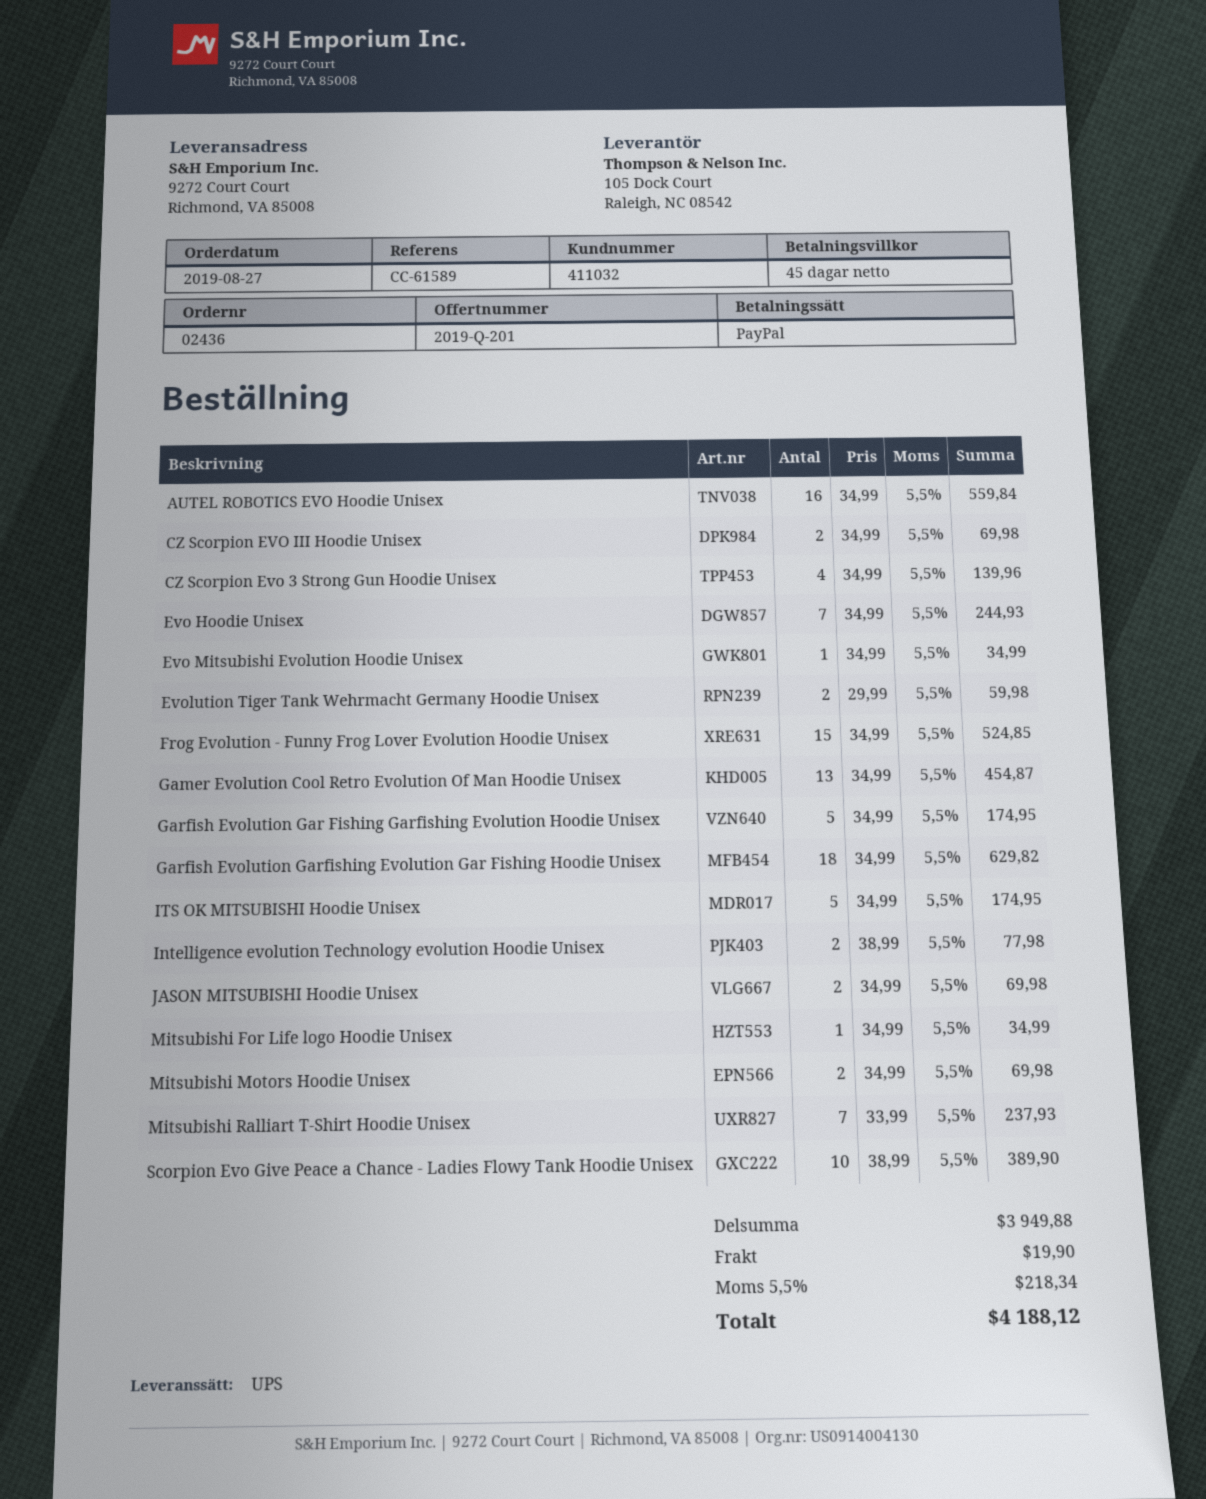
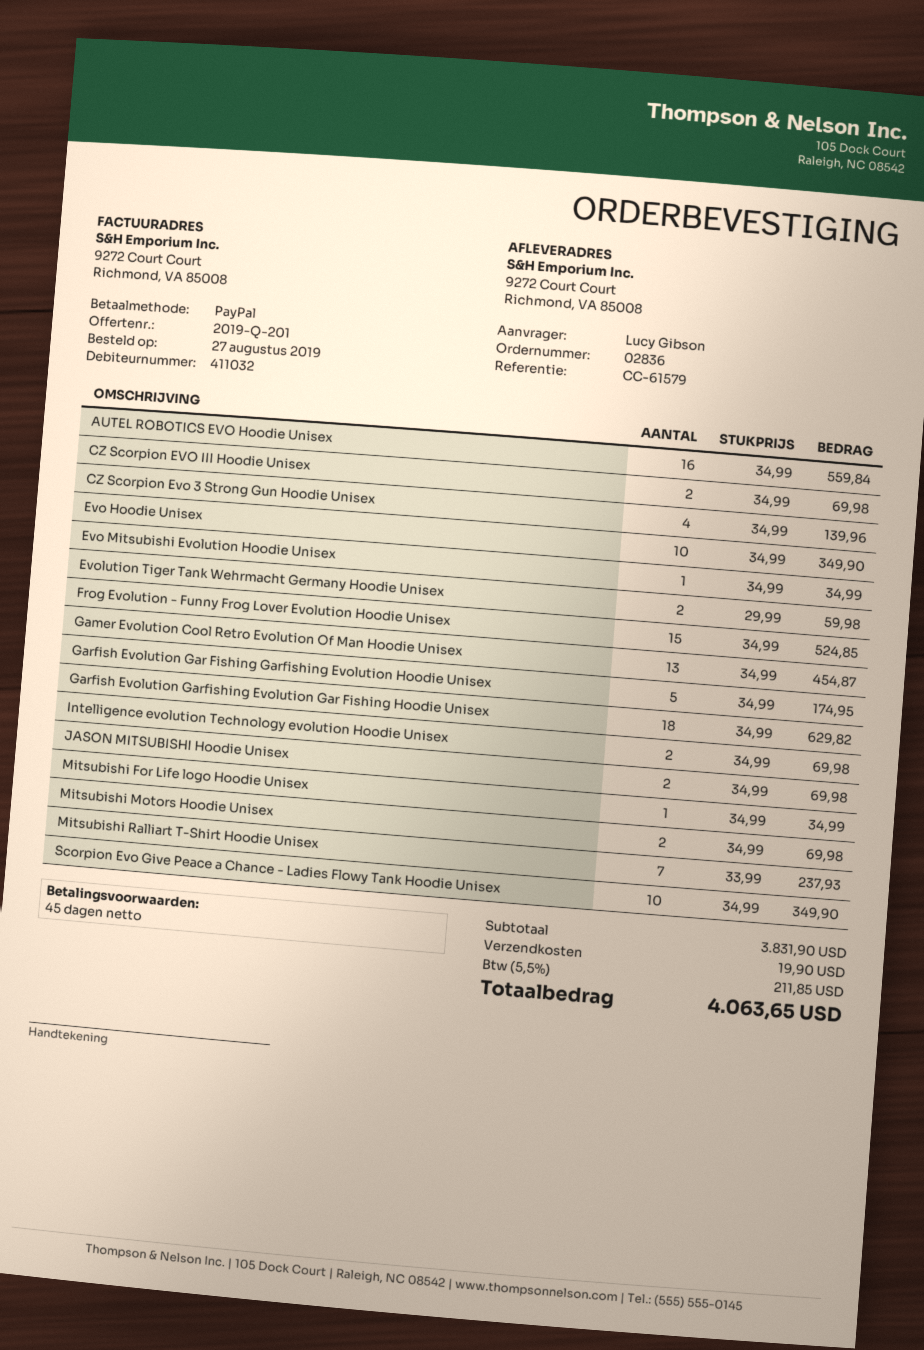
order number: 02436 -> 02836
reference: CC-61589 -> CC-61579
Evo Hoodie Unisex: 7 x 34.99 = 244.93 -> 10 x 34.99 = 349.90
ITS OK MITSUBISHI Hoodie Unisex: 5 x 34.99 = 174.95 -> none
Intelligence evolution Technology evolution Hoodie Unisex: 2 x 38.99 = 77.98 -> 2 x 34.99 = 69.98
Scorpion Evo Give Peace a Chance - Ladies Flowy Tank Hoodie Unisex: 10 x 38.99 = 389.90 -> 10 x 34.99 = 349.90
subtotal: 3949.88 -> 3831.90
tax: 5.5% = 218.34 -> 5.5% = 211.85
total: 4188.12 -> 4063.65

